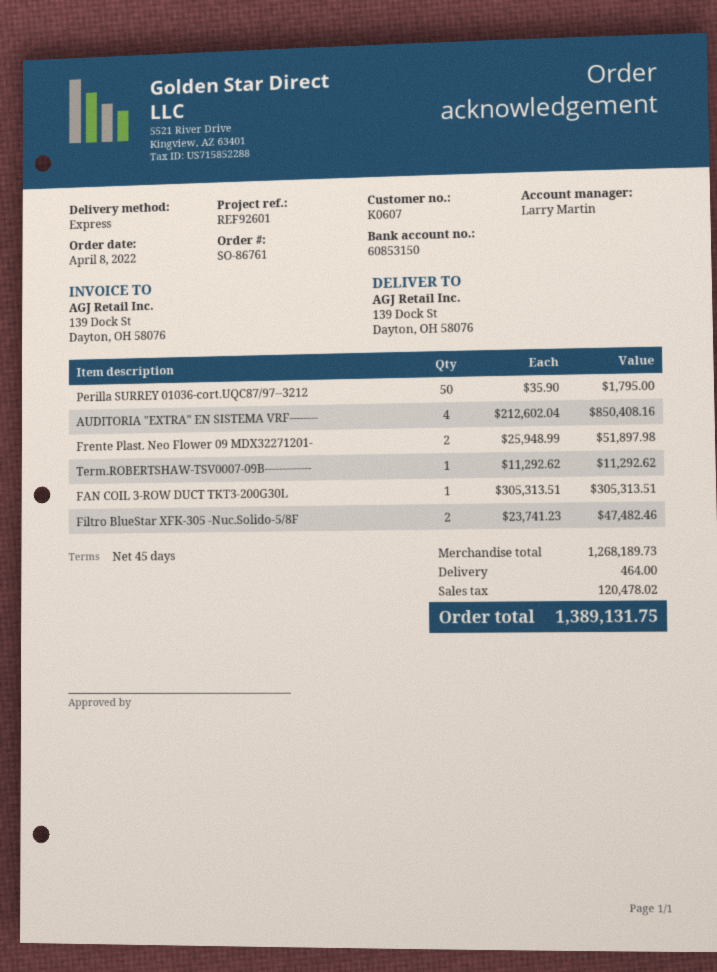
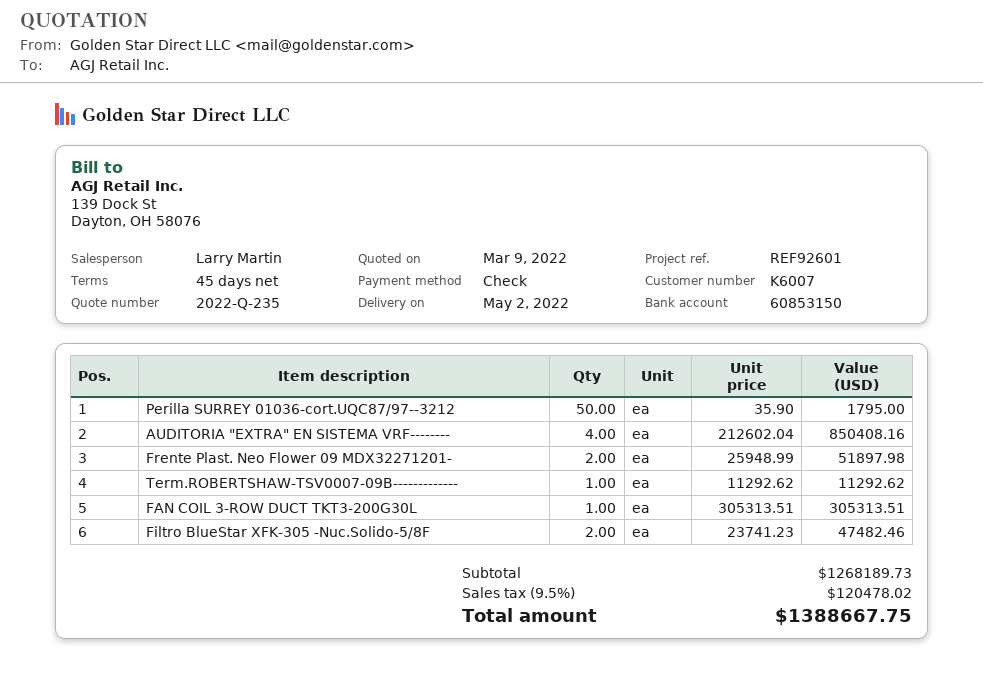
customer number: K0607 -> K6007
shipping: 464.00 -> none
total: 1389131.75 -> 1388667.75

